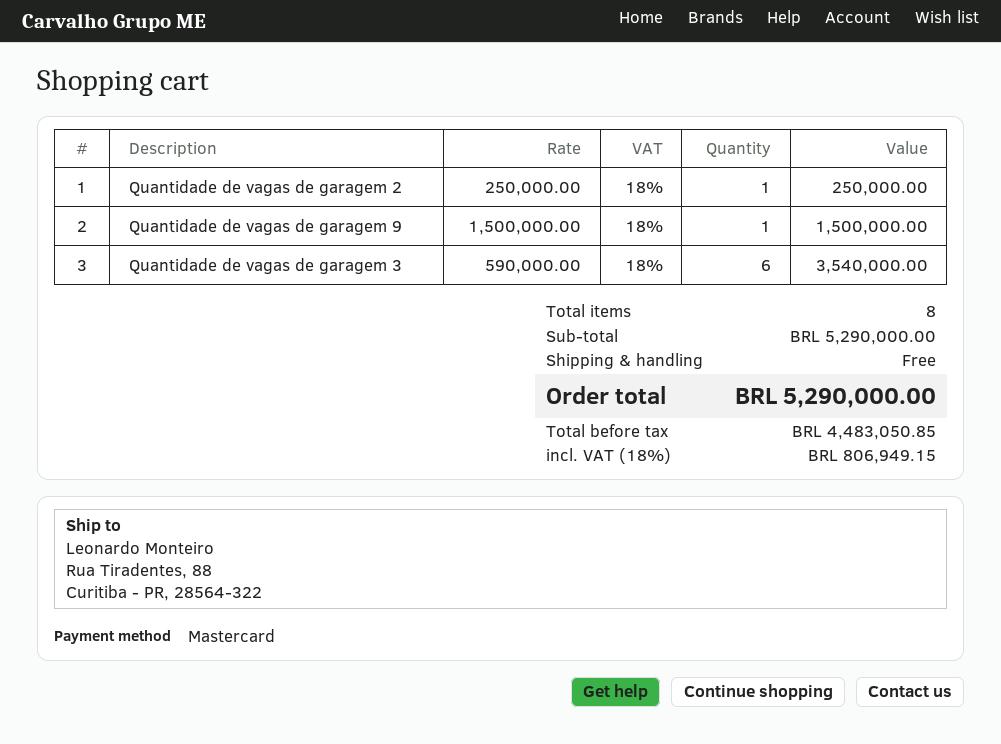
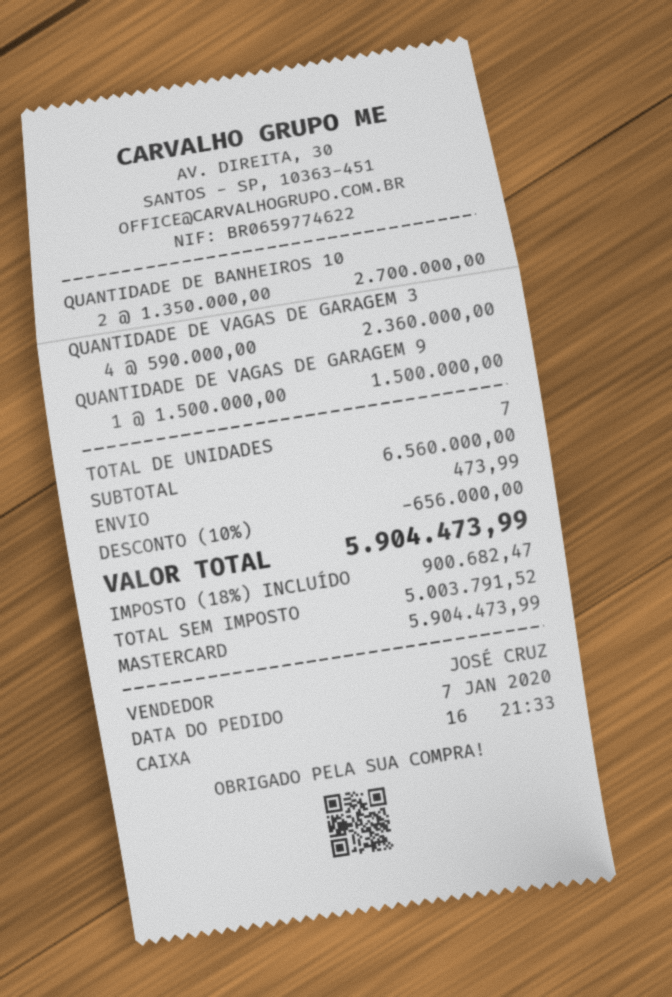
Quantidade de vagas de garagem 2: 1 x 250000.00 = 250000.00 -> none
Quantidade de vagas de garagem 3: 6 x 590000.00 = 3540000.00 -> 4 x 590000.00 = 2360000.00
QUANTIDADE DE BANHEIROS 10: none -> 2 x 1350000.00 = 2700000.00
total quantity: 8 -> 7
subtotal: 5290000.00 -> 6560000.00
discount: none -> 10% = 656000.00
shipping: 0.00 -> 473.99
net: 4483050.85 -> 5003791.52
tax: 18% = 806949.15 -> 18% = 900682.47
total: 5290000.00 -> 5904473.99

